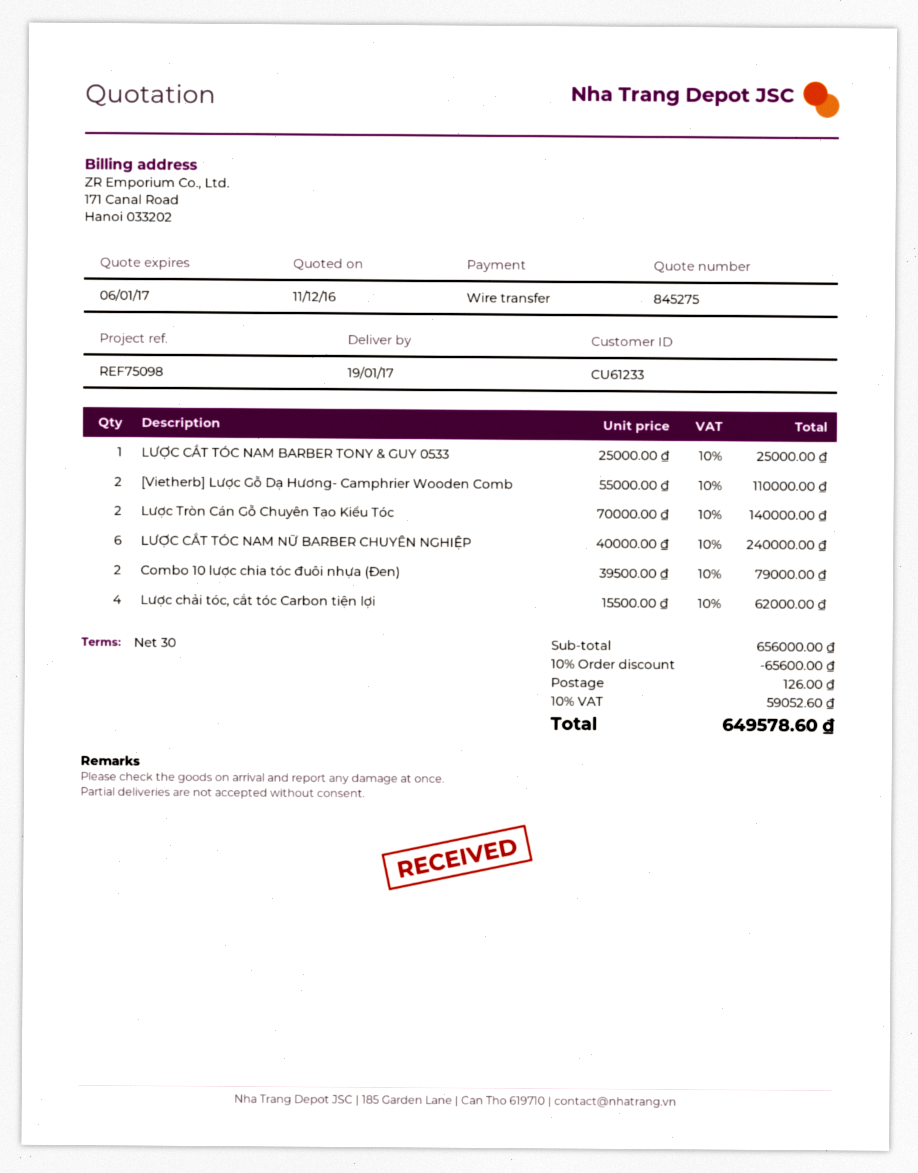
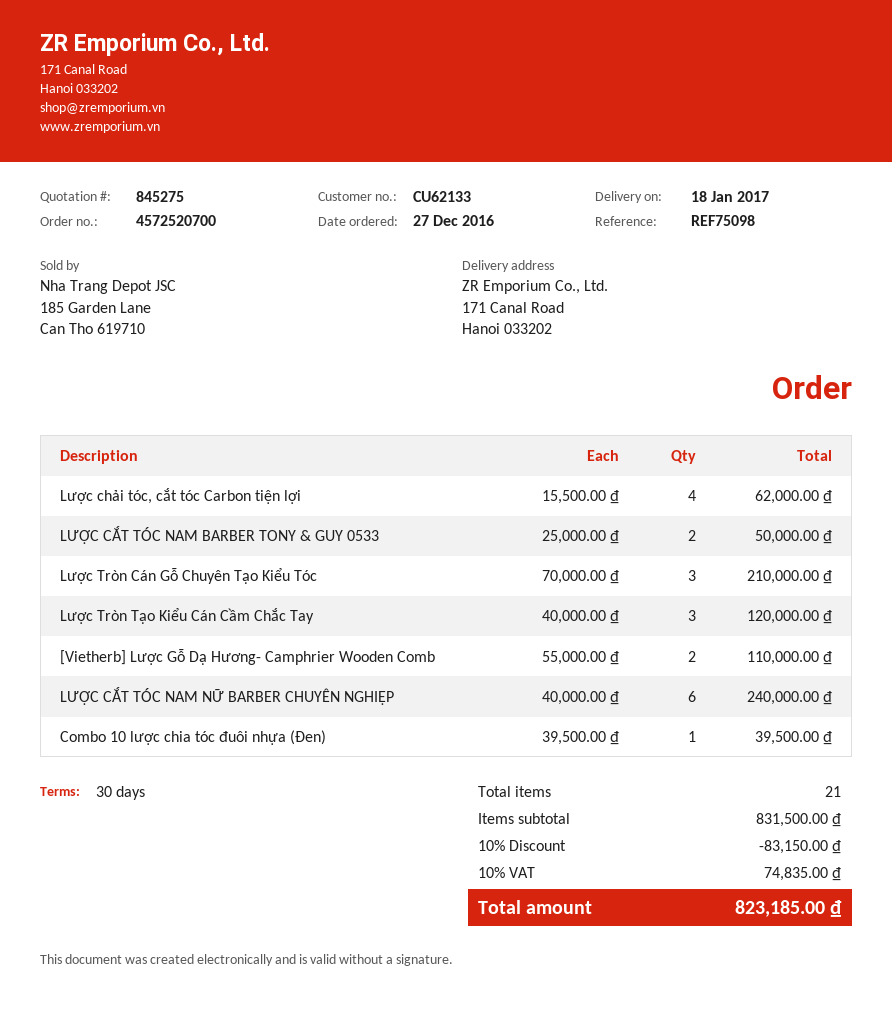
delivery date: 2017-01-19 -> 2017-01-18
customer number: CU61233 -> CU62133
LƯỢC CẮT TÓC NAM BARBER TONY & GUY 0533: 1 x 25000.00 = 25000.00 -> 2 x 25000.00 = 50000.00
Lược Tròn Cán Gỗ Chuyên Tạo Kiểu Tóc: 2 x 70000.00 = 140000.00 -> 3 x 70000.00 = 210000.00
Combo 10 lược chia tóc đuôi nhựa (Đen): 2 x 39500.00 = 79000.00 -> 1 x 39500.00 = 39500.00
Lược Tròn Tạo Kiểu Cán Cầm Chắc Tay: none -> 3 x 40000.00 = 120000.00
subtotal: 656000.00 -> 831500.00
discount: 10% = 65600.00 -> 10% = 83150.00
shipping: 126.00 -> none
tax: 10% = 59052.60 -> 10% = 74835.00
total: 649578.60 -> 823185.00

